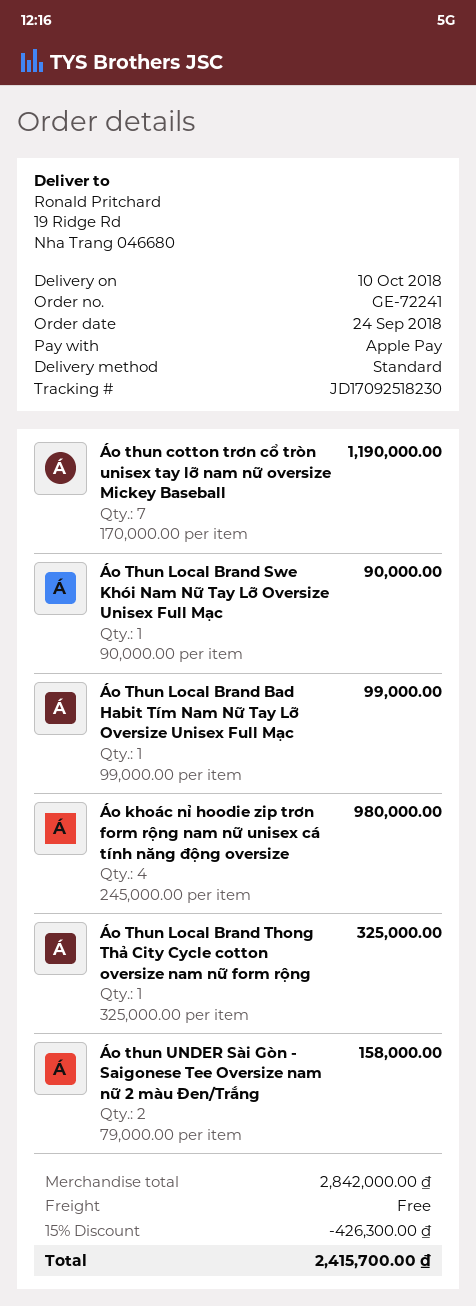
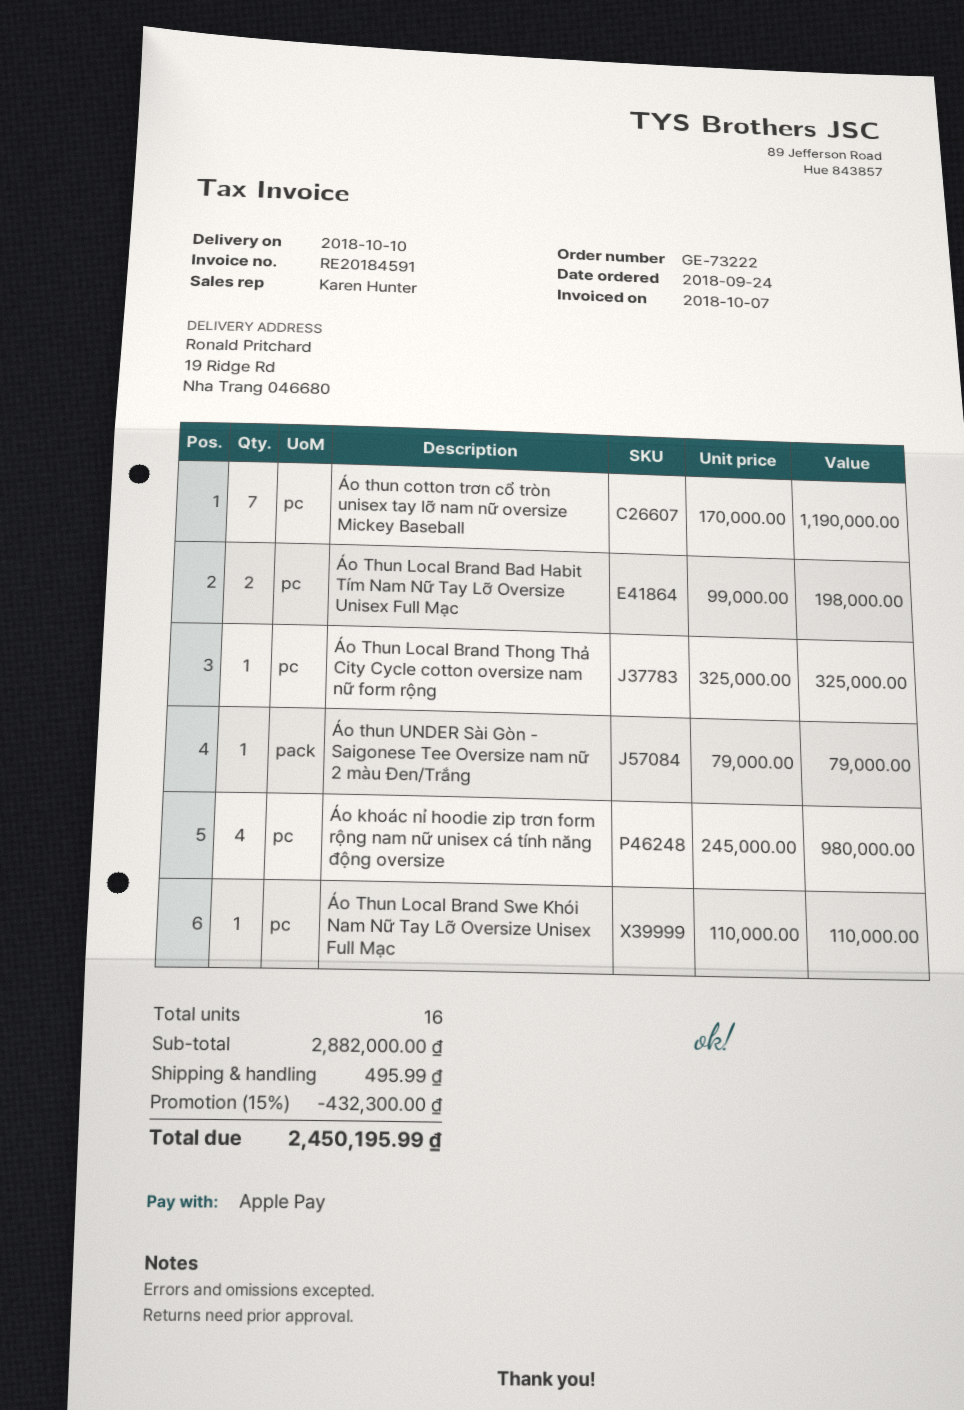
order number: GE-72241 -> GE-73222
Áo Thun Local Brand Swe Khói Nam Nữ Tay Lỡ Oversize Unisex Full Mạc: 1 x 90000.00 = 90000.00 -> 1 x 110000.00 = 110000.00
Áo Thun Local Brand Bad Habit Tím Nam Nữ Tay Lỡ Oversize Unisex Full Mạc: 1 x 99000.00 = 99000.00 -> 2 x 99000.00 = 198000.00
Áo thun UNDER Sài Gòn - Saigonese Tee Oversize nam nữ 2 màu Đen/Trắng: 2 x 79000.00 = 158000.00 -> 1 x 79000.00 = 79000.00
subtotal: 2842000.00 -> 2882000.00
discount: 15% = 426300.00 -> 15% = 432300.00
shipping: 0.00 -> 495.99
total: 2415700.00 -> 2450195.99

